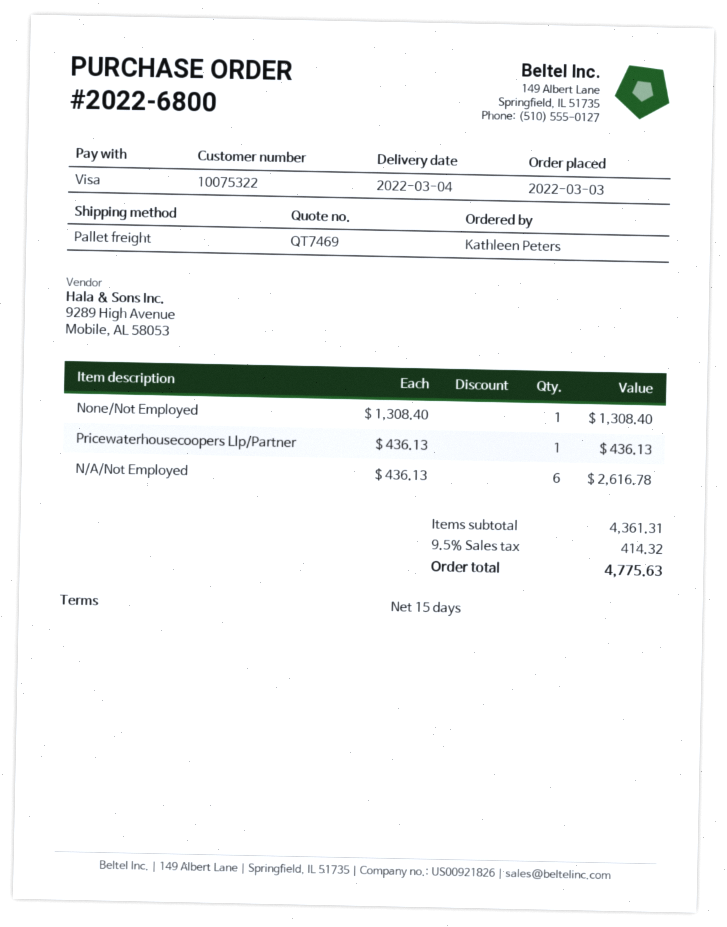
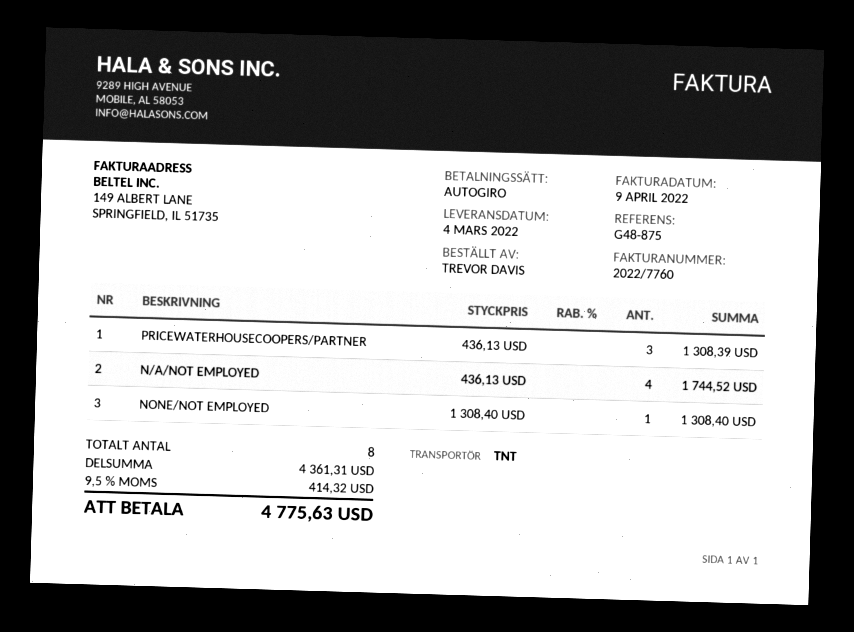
ordered by: Kathleen Peters -> TREVOR DAVIS
payment method: Visa -> direct debit
shipping method: pallet freight -> TNT
Pricewaterhousecoopers Llp/Partner: 1 x 436.13 = 436.13 -> none
N/A/Not Employed: 6 x 436.13 = 2616.78 -> 4 x 436.13 = 1744.52
PRICEWATERHOUSECOOPERS/PARTNER: none -> 3 x 436.13 = 1308.39

